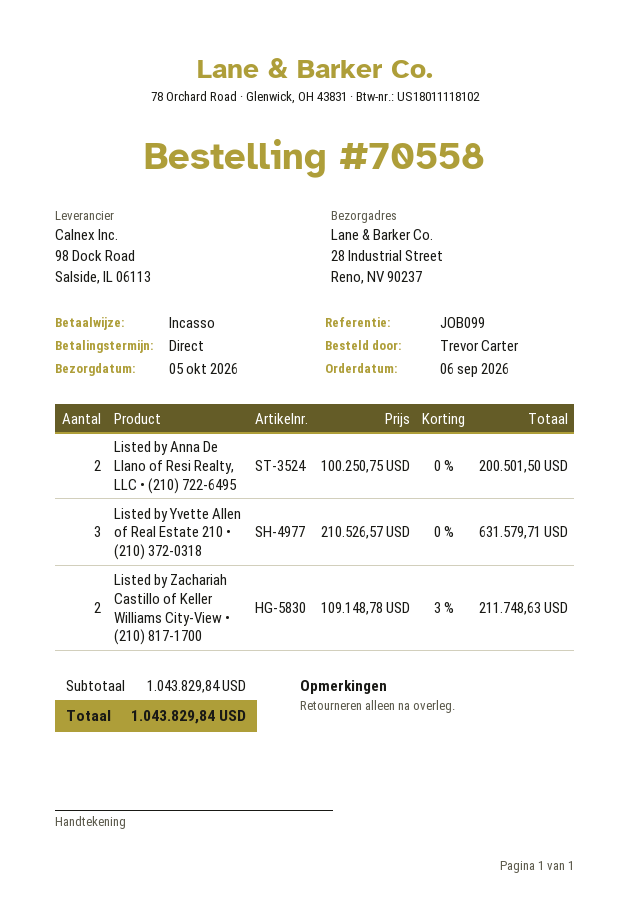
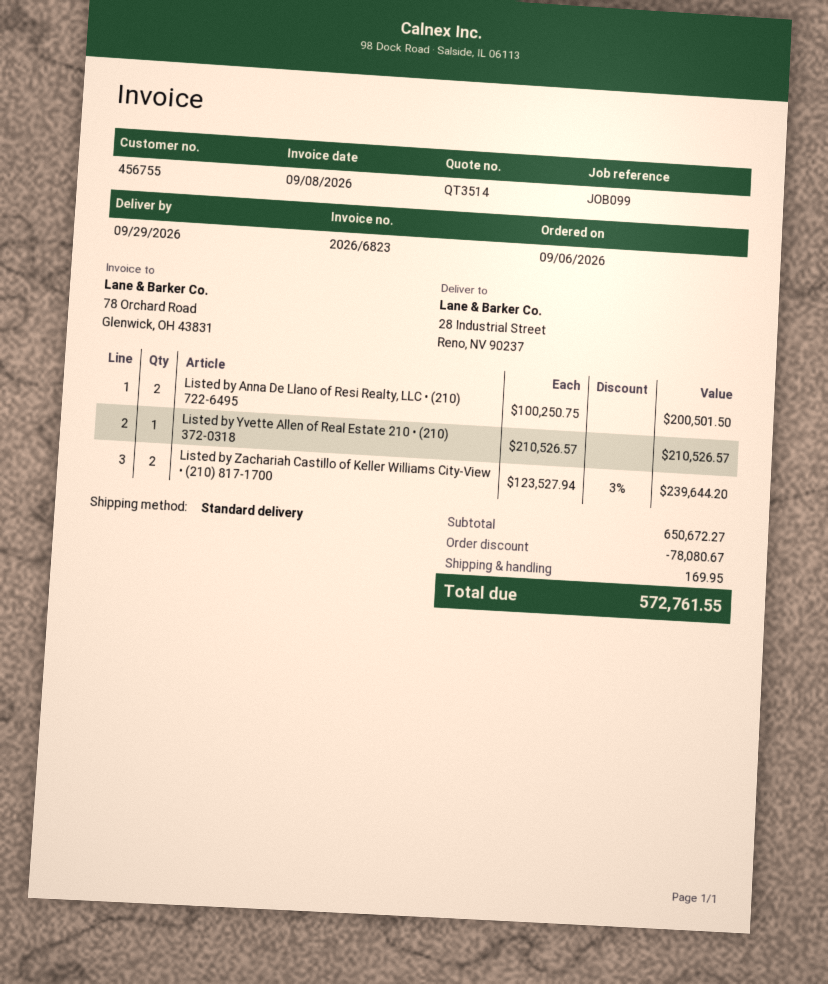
delivery date: 2026-10-05 -> 2026-09-29
Listed by Yvette Allen of Real Estate 210 • (210) 372-0318: 3 x 210526.57 = 631579.71 -> 1 x 210526.57 = 210526.57
Listed by Zachariah Castillo of Keller Williams City-View • (210) 817-1700: 2 x 109148.78 - 3% = 211748.63 -> 2 x 123527.94 - 3% = 239644.20
subtotal: 1043829.84 -> 650672.27
discount: none -> 78080.67
shipping: none -> 169.95
total: 1043829.84 -> 572761.55

